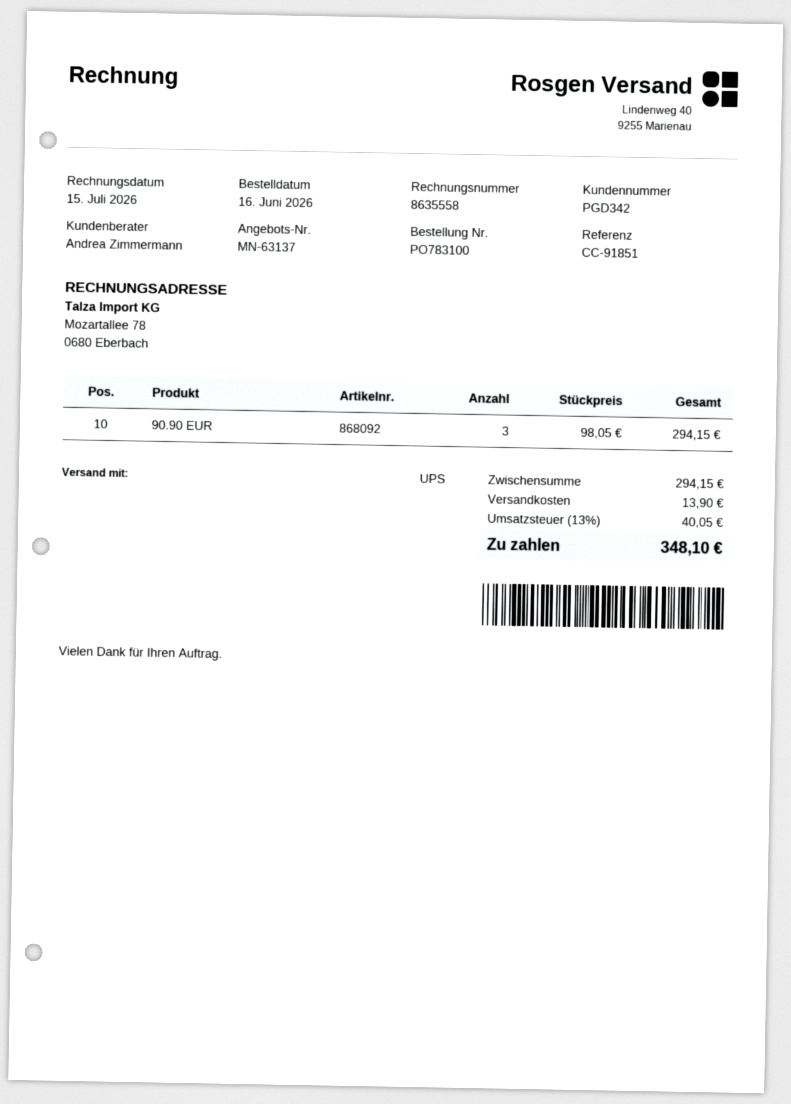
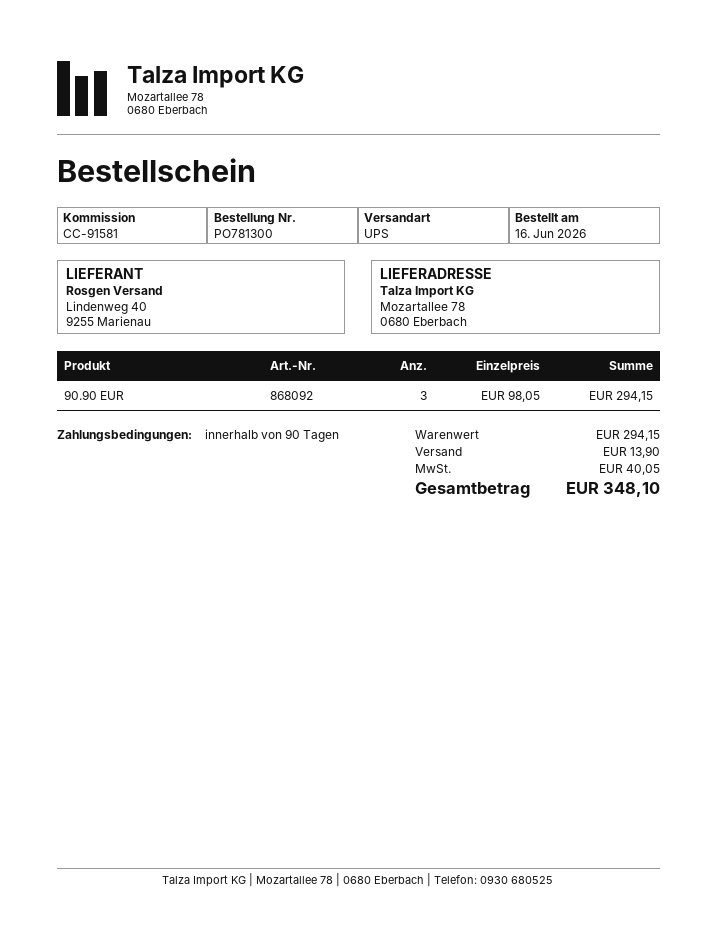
order number: PO783100 -> PO781300
reference: CC-91851 -> CC-91581

